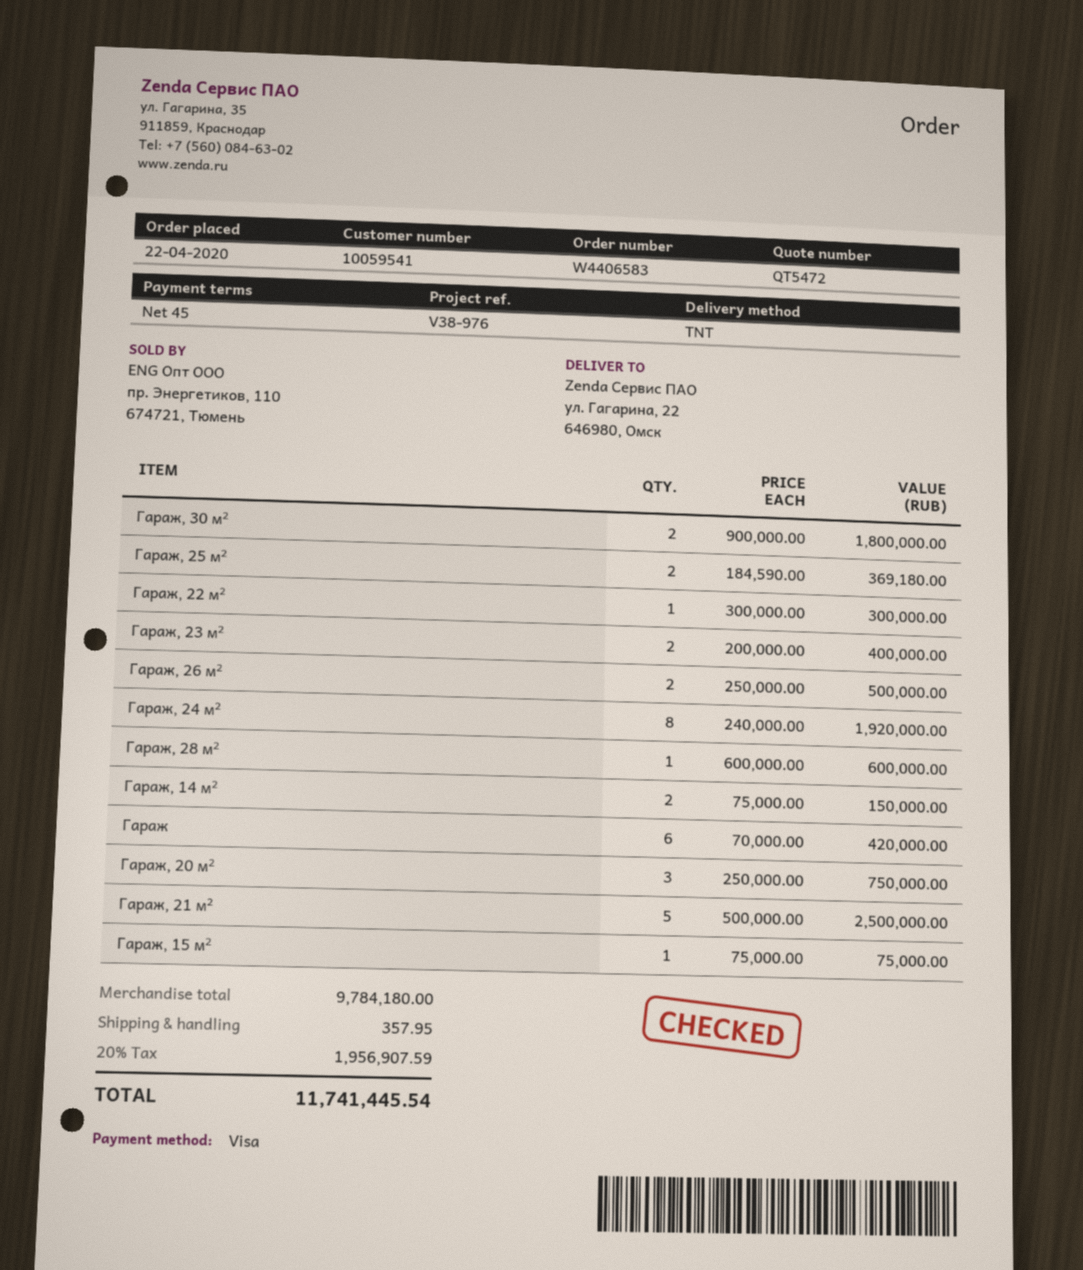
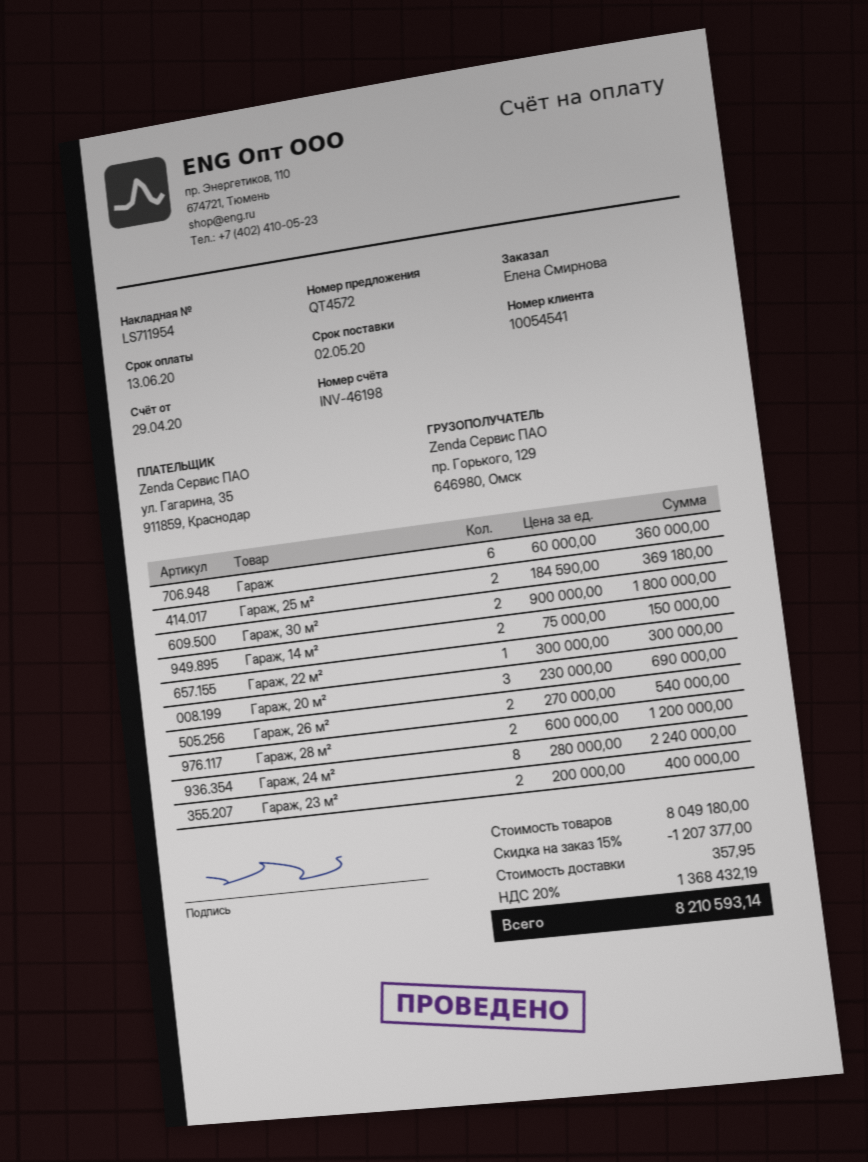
quote number: QT5472 -> QT4572
customer number: 10059541 -> 10054541
ship to: ул. Гагарина, 22, 646980, Омск -> пр. Горького, 129, 646980, Омск
Гараж, 26 м²: 2 x 250000.00 = 500000.00 -> 2 x 270000.00 = 540000.00
Гараж, 24 м²: 8 x 240000.00 = 1920000.00 -> 8 x 280000.00 = 2240000.00
Гараж, 28 м²: 1 x 600000.00 = 600000.00 -> 2 x 600000.00 = 1200000.00
Гараж: 6 x 70000.00 = 420000.00 -> 6 x 60000.00 = 360000.00
Гараж, 20 м²: 3 x 250000.00 = 750000.00 -> 3 x 230000.00 = 690000.00
Гараж, 21 м²: 5 x 500000.00 = 2500000.00 -> none
Гараж, 15 м²: 1 x 75000.00 = 75000.00 -> none
subtotal: 9784180.00 -> 8049180.00
discount: none -> 15% = 1207377.00
tax: 20% = 1956907.59 -> 20% = 1368432.19
total: 11741445.54 -> 8210593.14

